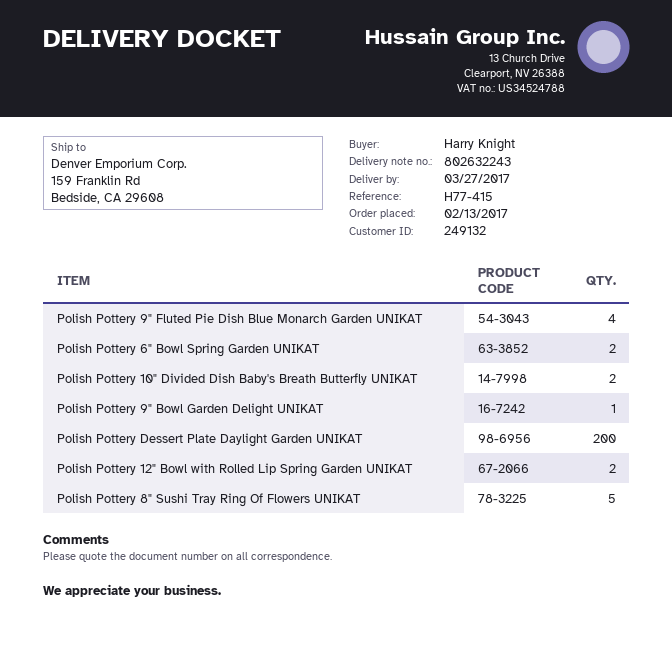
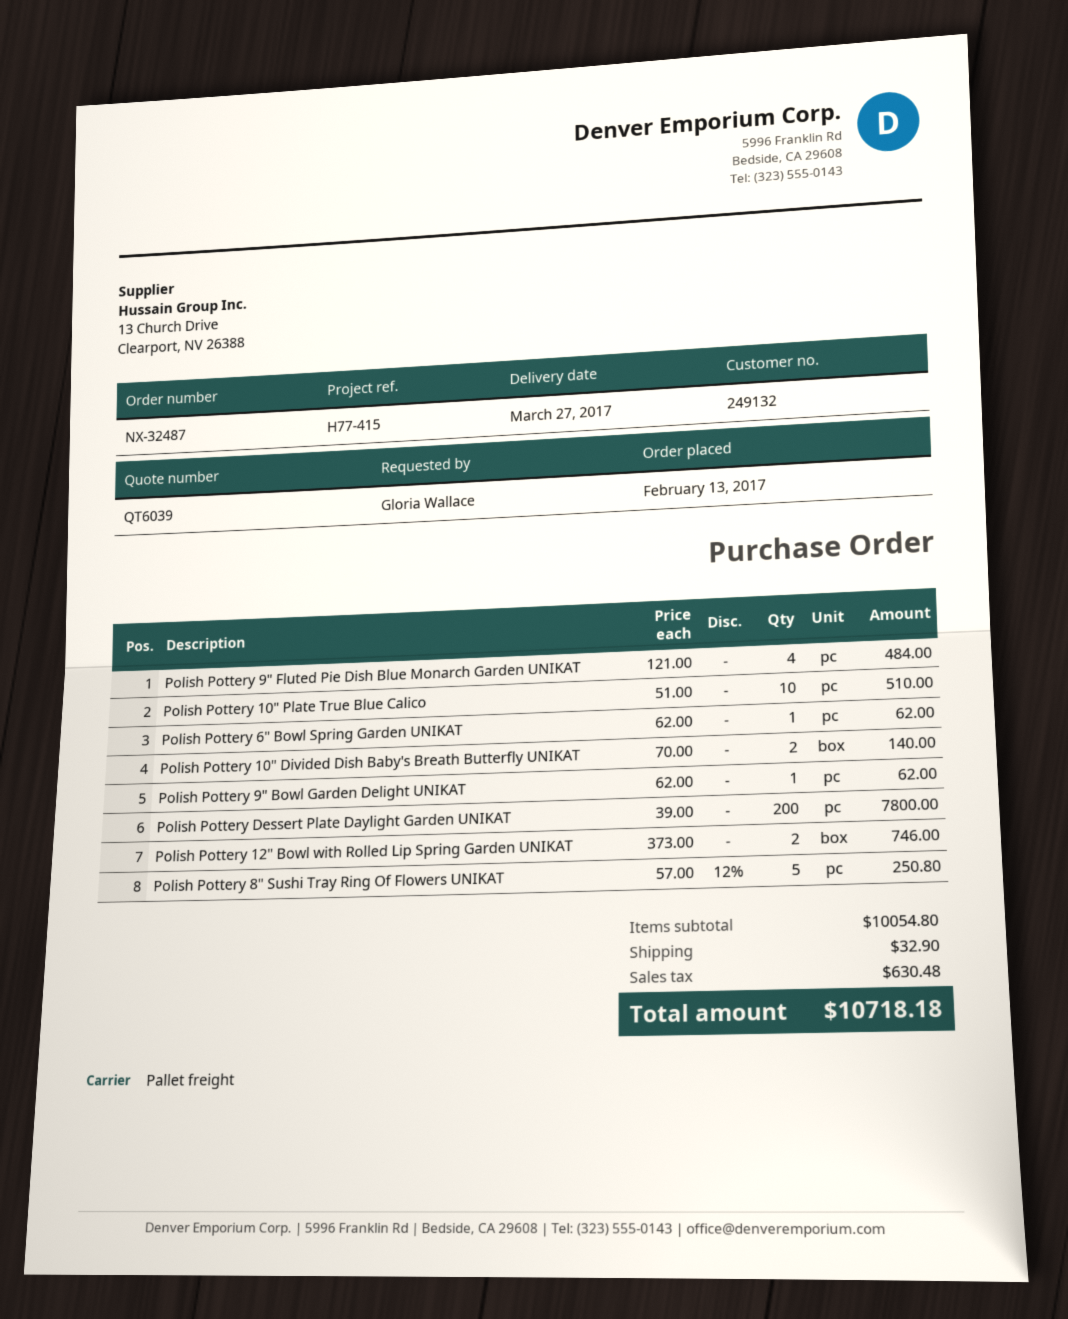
ordered by: Harry Knight -> Gloria Wallace
Polish Pottery 6" Bowl Spring Garden UNIKAT: 2 -> 1
Polish Pottery 10" Plate True Blue Calico: none -> 10

